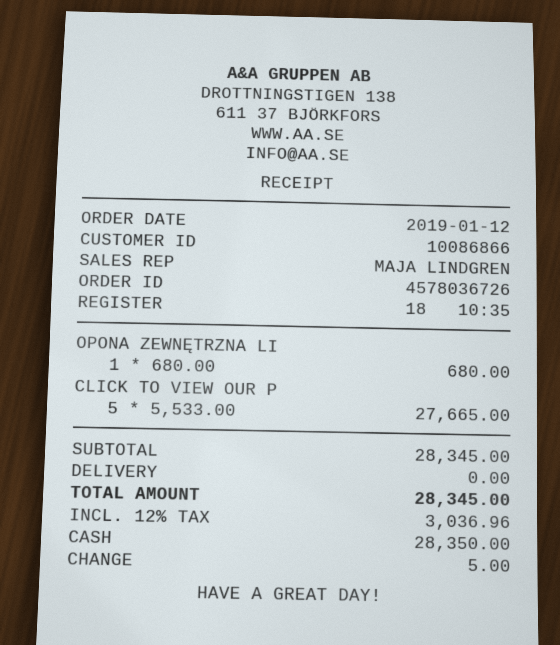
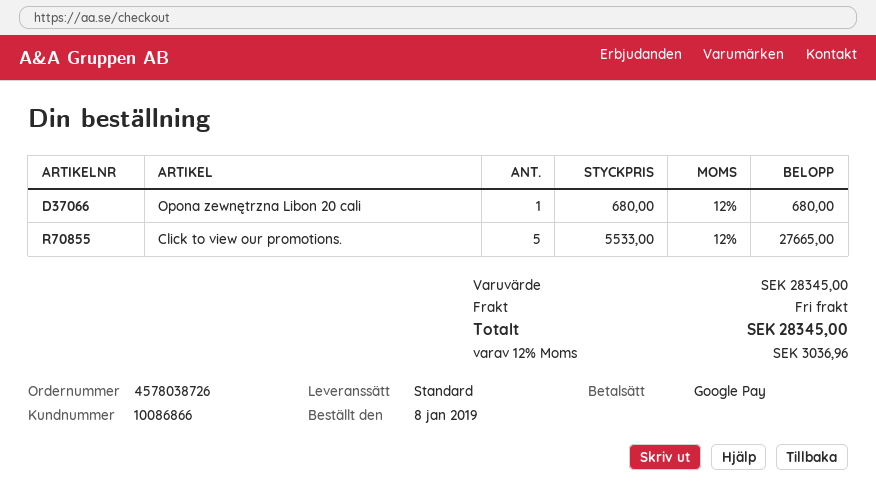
order number: 4578036726 -> 4578038726
order date: 2019-01-12 -> 2019-01-08
payment method: cash -> Google Pay

